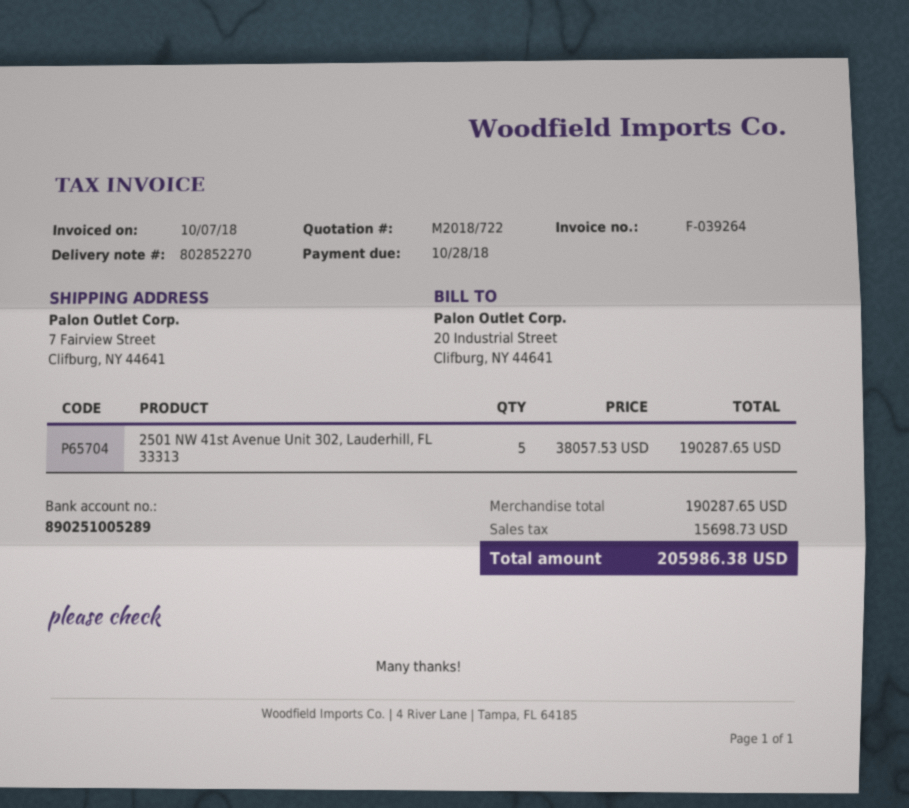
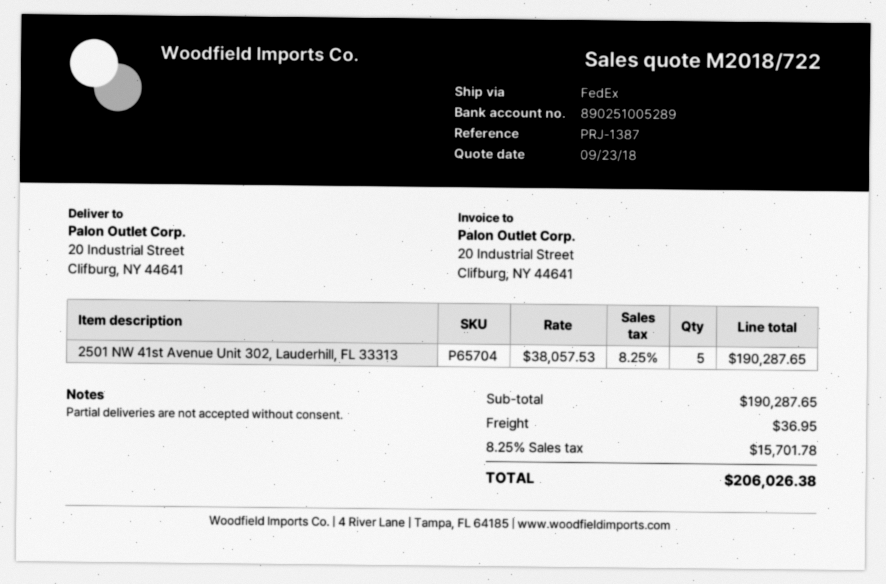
ship to: 7 Fairview Street, Clifburg, NY 44641 -> 20 Industrial Street, Clifburg, NY 44641
shipping: none -> 36.95
tax: 15698.73 -> 15701.78
total: 205986.38 -> 206026.38

